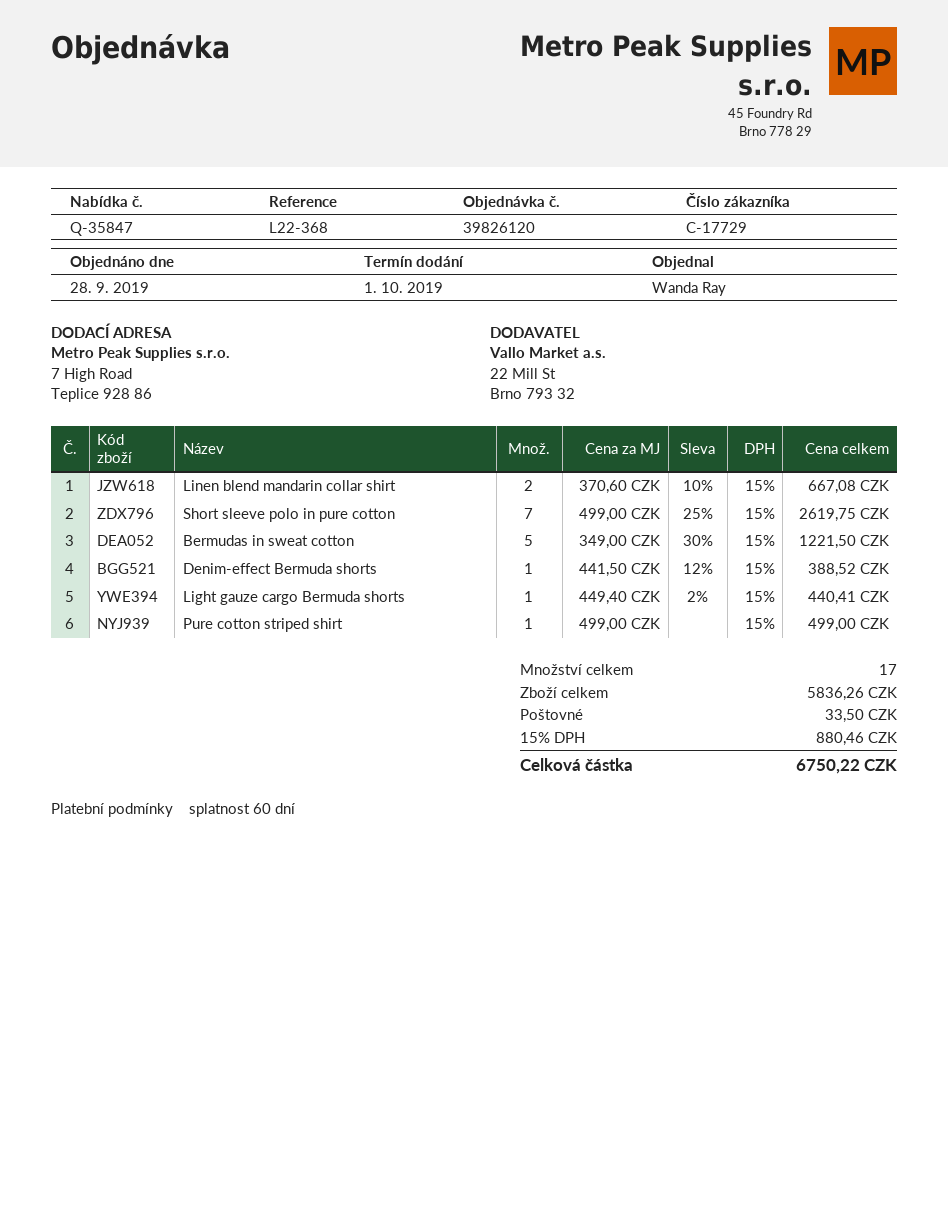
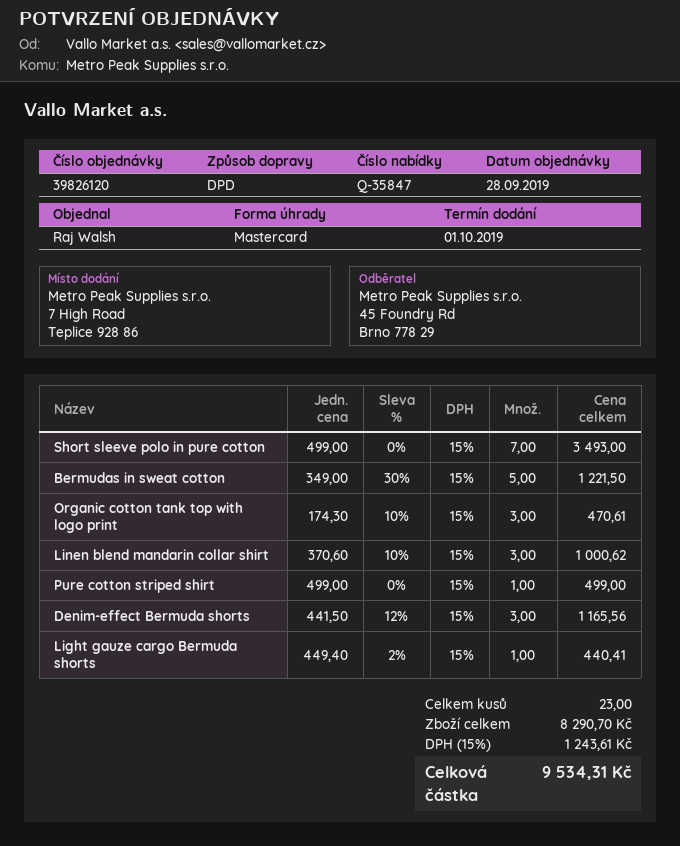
ordered by: Wanda Ray -> Raj Walsh
Linen blend mandarin collar shirt: 2 x 370.60 - 10% = 667.08 -> 3 x 370.60 - 10% = 1000.62
Short sleeve polo in pure cotton: 7 x 499.00 - 25% = 2619.75 -> 7 x 499.00 = 3493.00
Denim-effect Bermuda shorts: 1 x 441.50 - 12% = 388.52 -> 3 x 441.50 - 12% = 1165.56
Organic cotton tank top with logo print: none -> 3 x 174.30 - 10% = 470.61
total quantity: 17 -> 23
subtotal: 5836.26 -> 8290.70
shipping: 33.50 -> none
tax: 15% = 880.46 -> 15% = 1243.61
total: 6750.22 -> 9534.31

